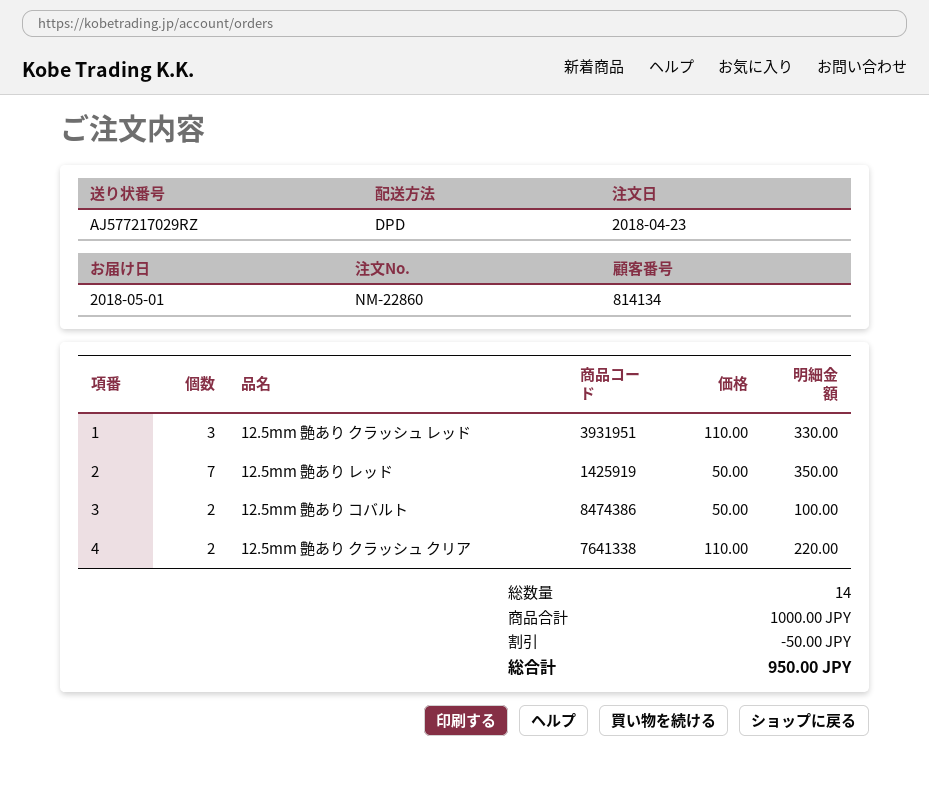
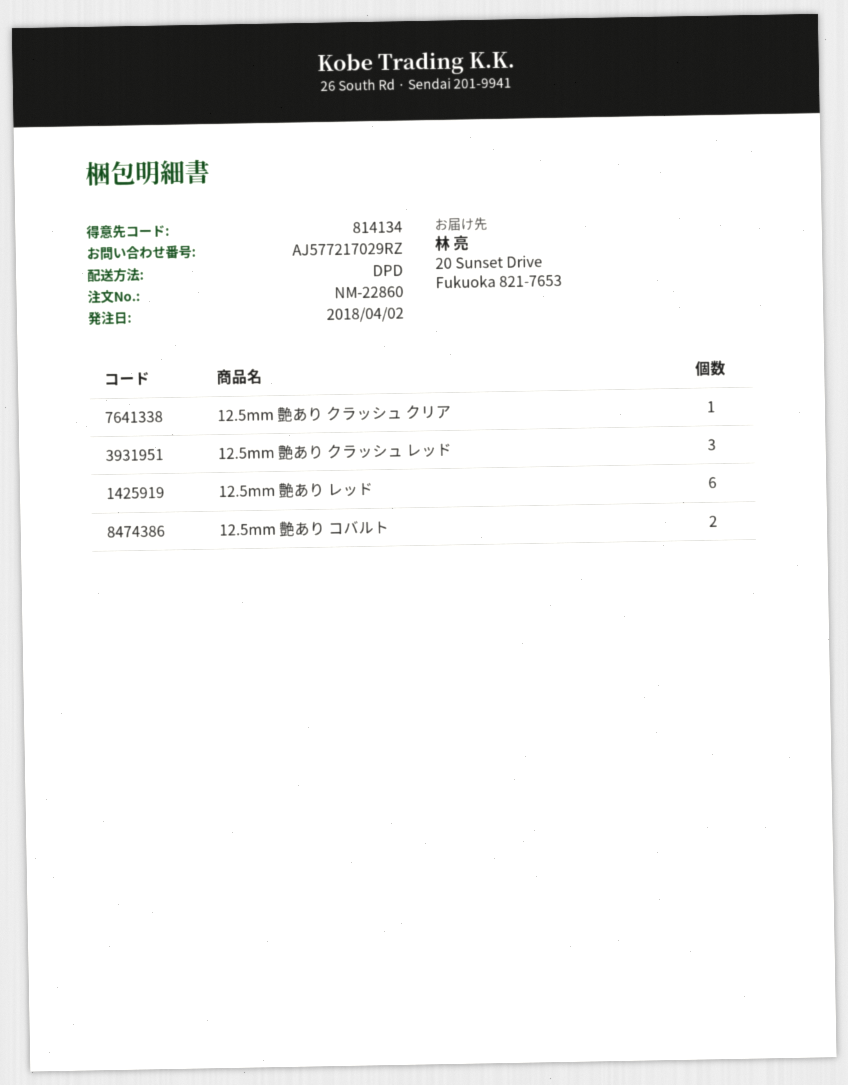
order date: 2018-04-23 -> 2018-04-02
12.5mm 艶あり レッド: 7 -> 6
12.5mm 艶あり クラッシュ クリア: 2 -> 1

